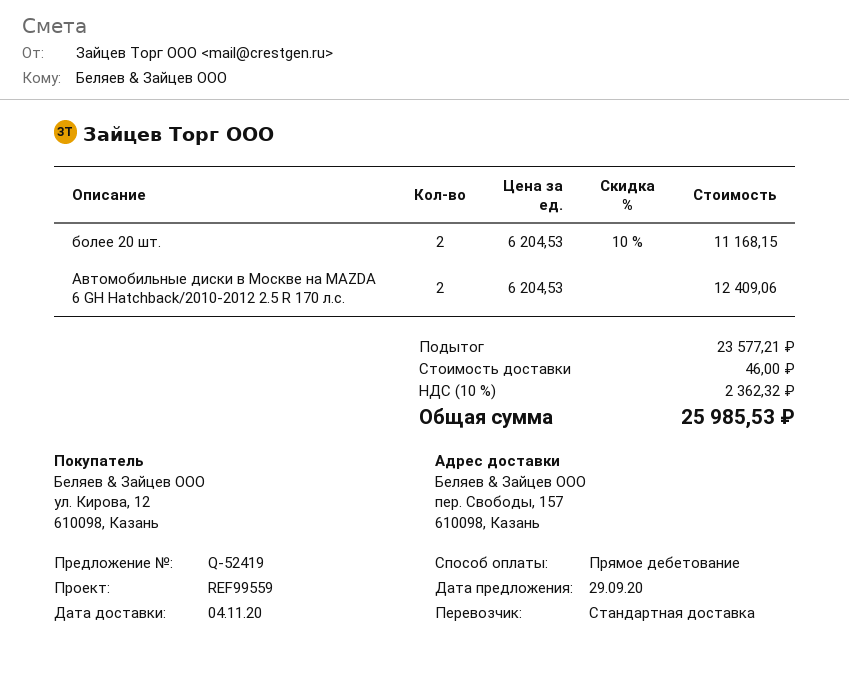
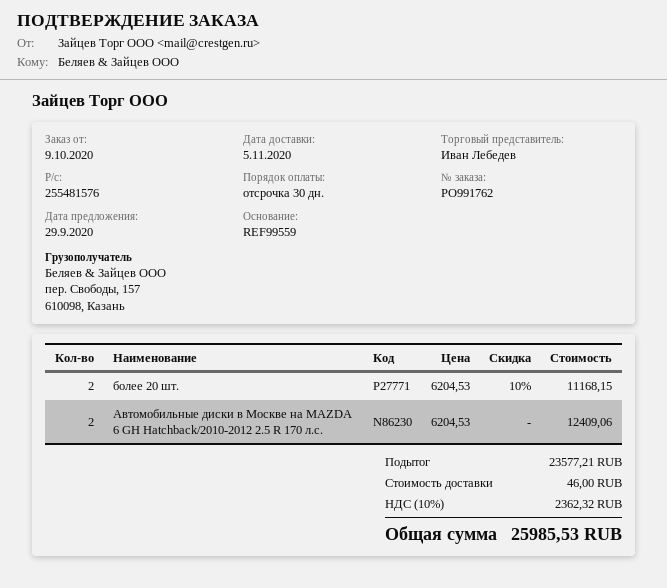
delivery date: 2020-11-04 -> 2020-11-05

